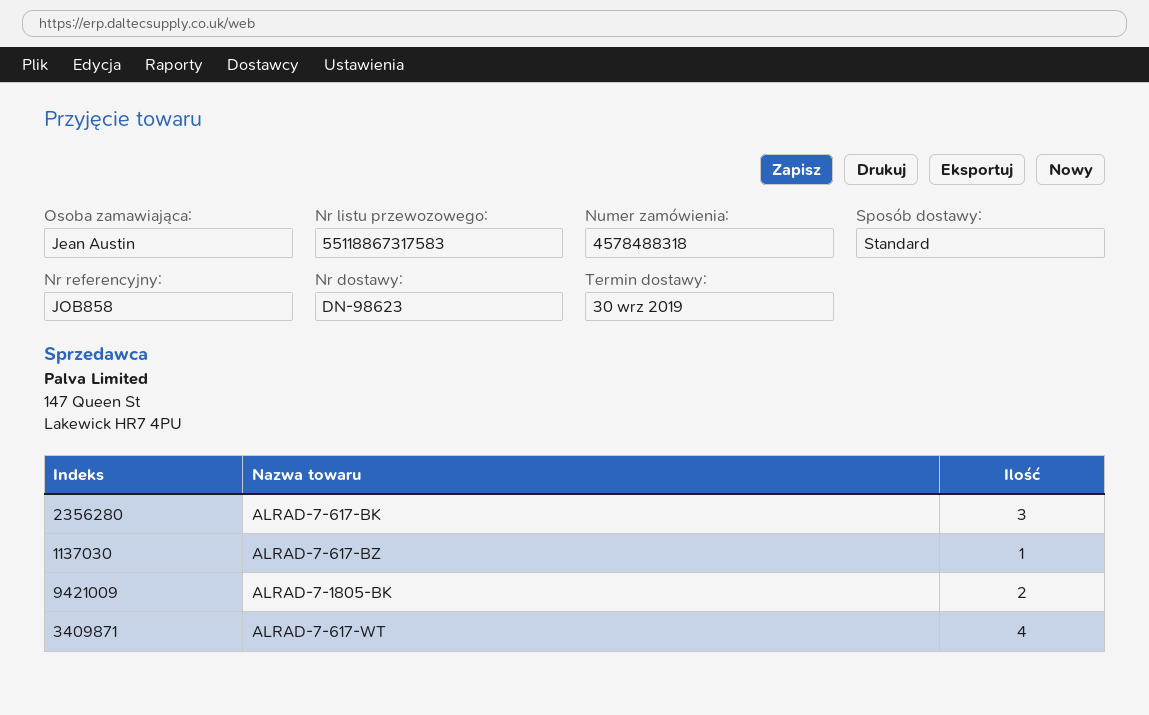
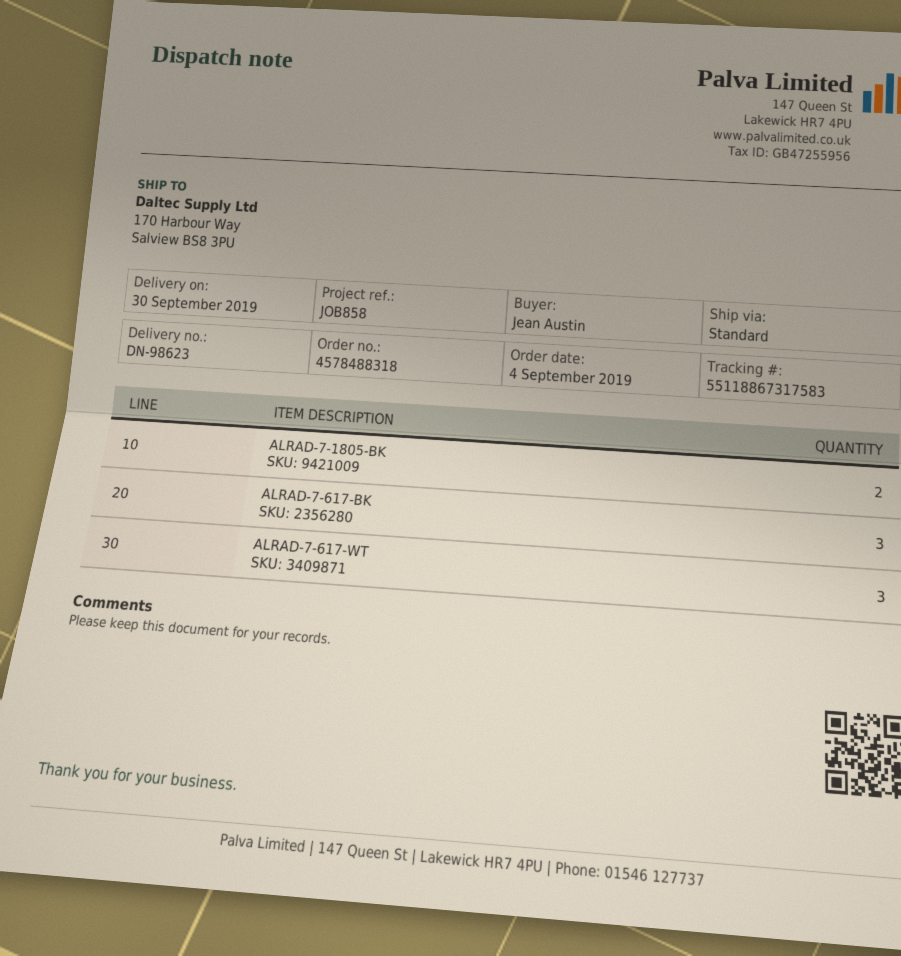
ALRAD-7-617-BZ: 1 -> none
ALRAD-7-617-WT: 4 -> 3

